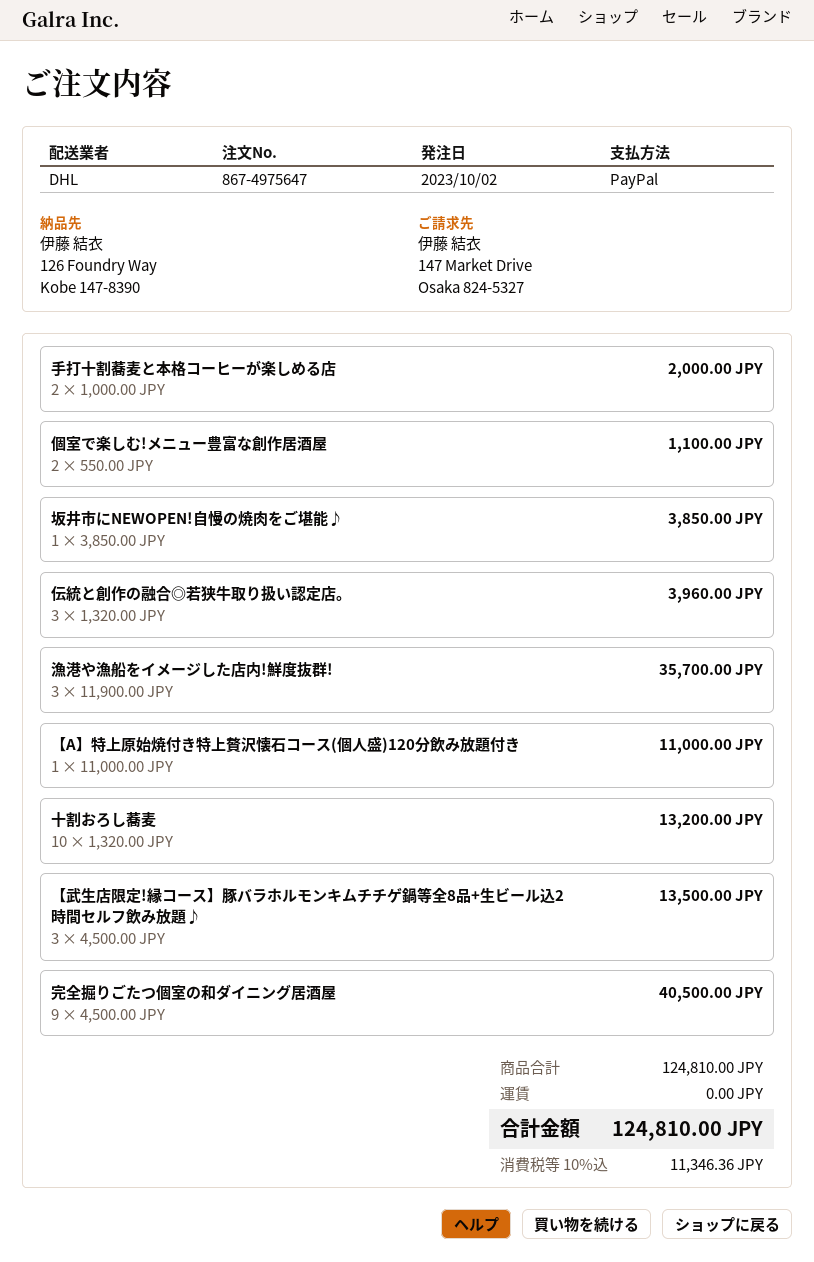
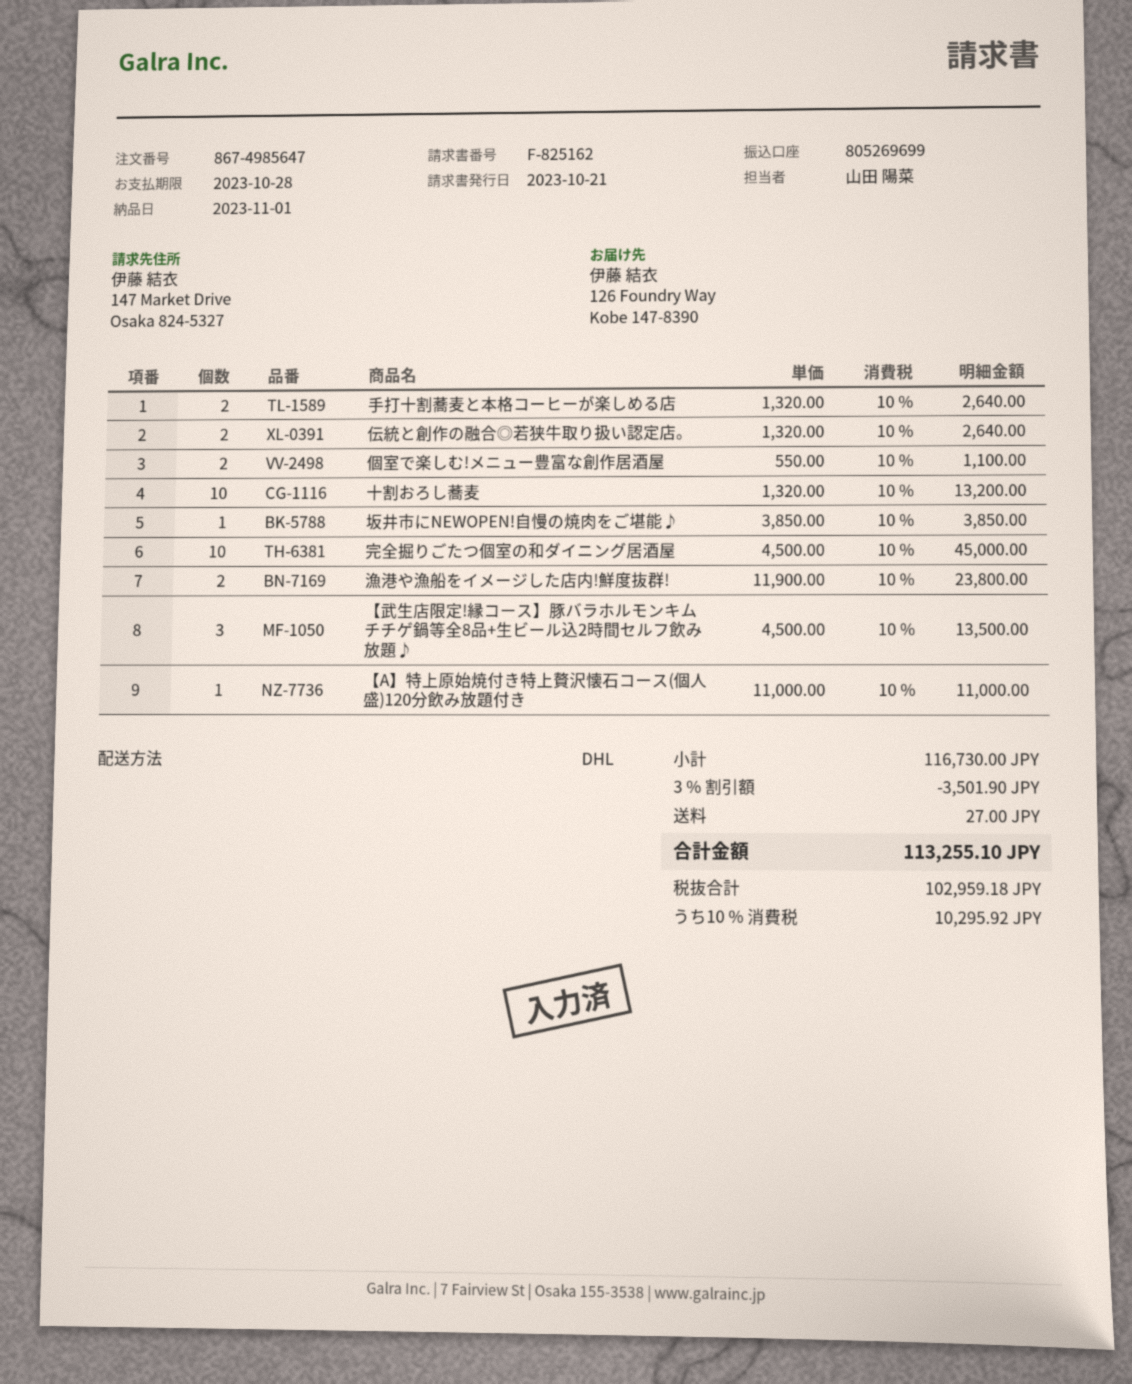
order number: 867-4975647 -> 867-4985647
手打十割蕎麦と本格コーヒーが楽しめる店: 2 x 1000.00 = 2000.00 -> 2 x 1320.00 = 2640.00
伝統と創作の融合◎若狭牛取り扱い認定店。: 3 x 1320.00 = 3960.00 -> 2 x 1320.00 = 2640.00
漁港や漁船をイメージした店内!鮮度抜群!: 3 x 11900.00 = 35700.00 -> 2 x 11900.00 = 23800.00
完全掘りごたつ個室の和ダイニング居酒屋: 9 x 4500.00 = 40500.00 -> 10 x 4500.00 = 45000.00
subtotal: 124810.00 -> 116730.00
discount: none -> 3% = 3501.90
shipping: 0.00 -> 27.00
tax: 10% = 11346.36 -> 10% = 10295.92
total: 124810.00 -> 113255.10

